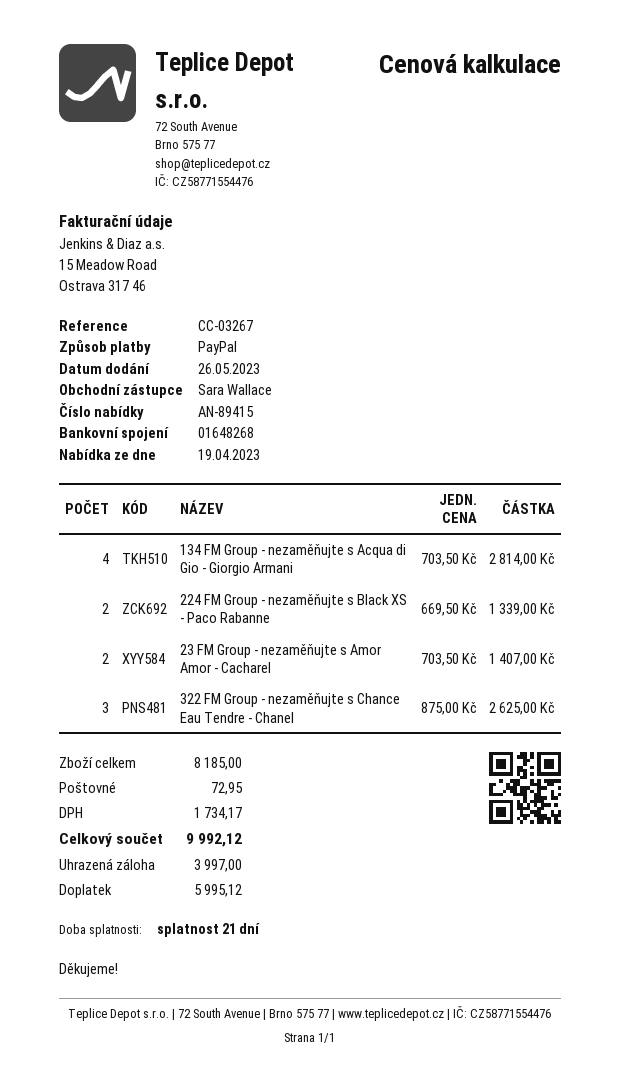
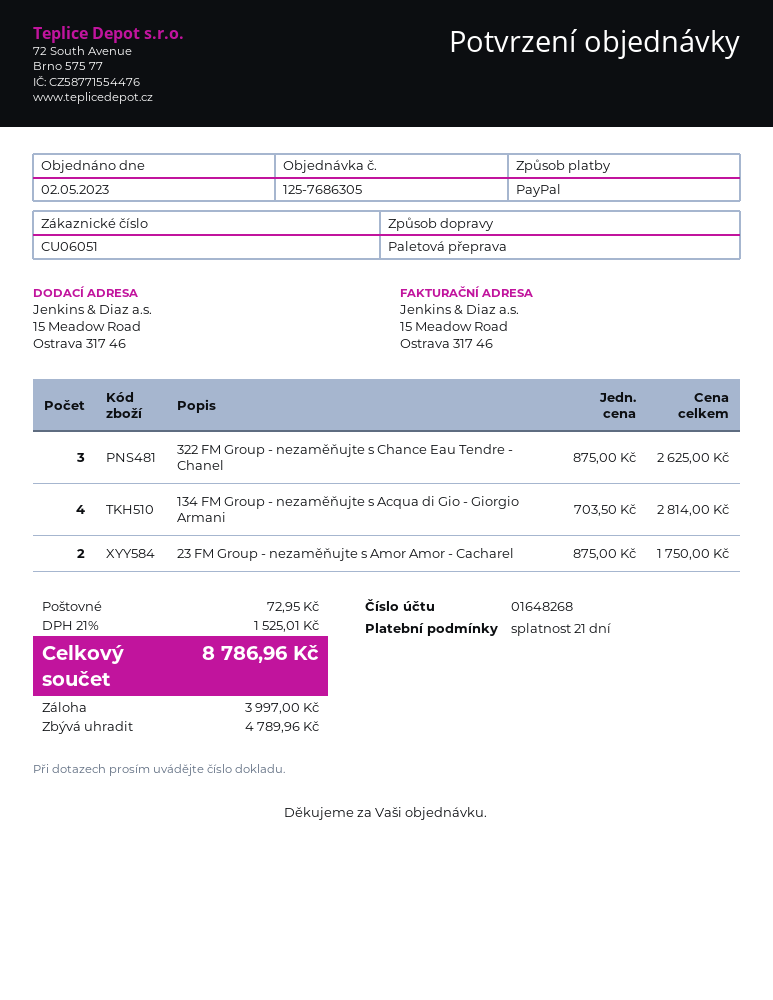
224 FM Group - nezaměňujte s Black XS - Paco Rabanne: 2 x 669.50 = 1339.00 -> none
23 FM Group - nezaměňujte s Amor Amor - Cacharel: 2 x 703.50 = 1407.00 -> 2 x 875.00 = 1750.00
tax: 1734.17 -> 1525.01
total: 9992.12 -> 8786.96
balance: 5995.12 -> 4789.96

